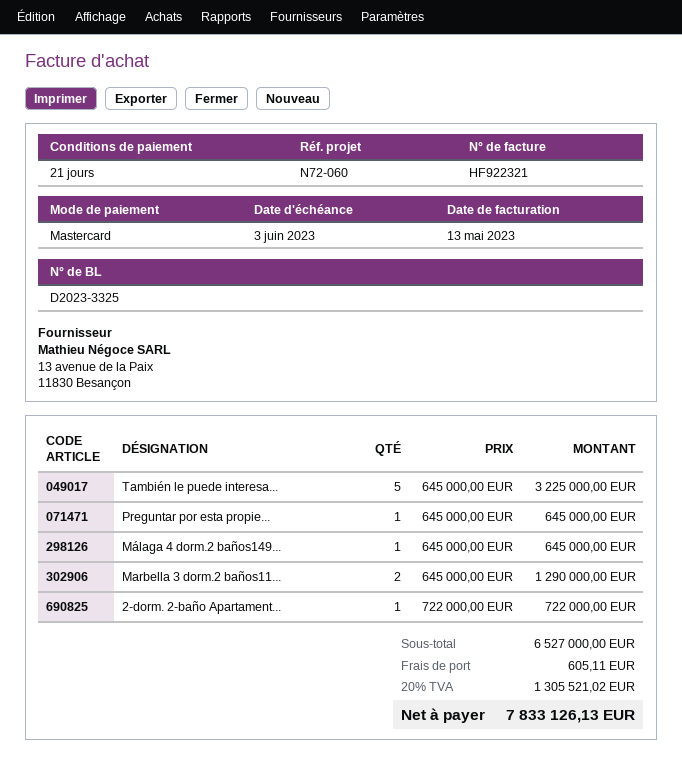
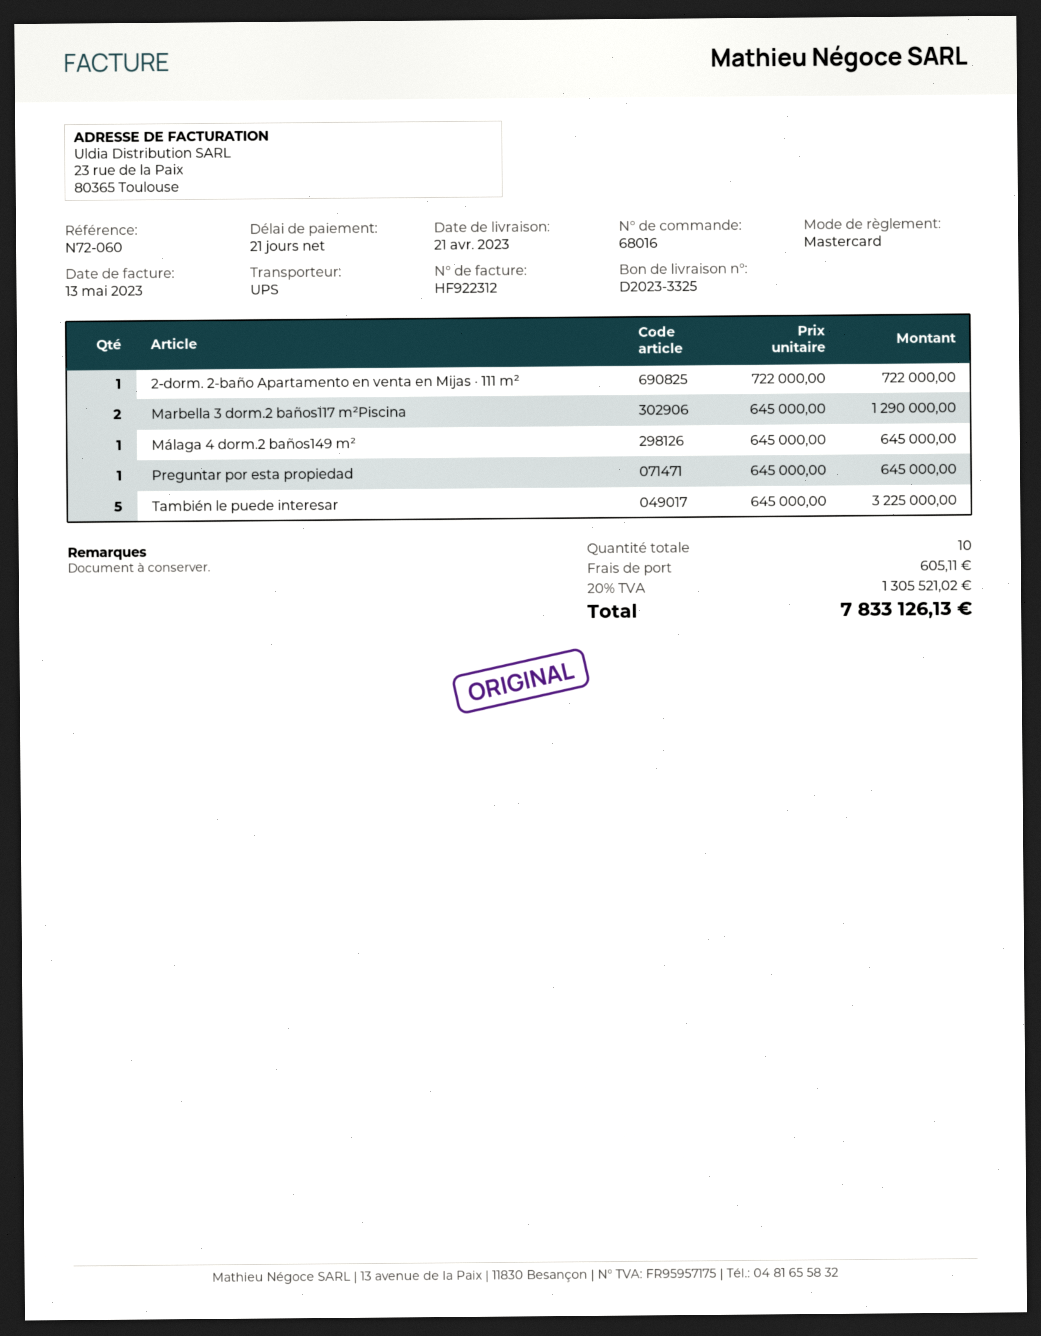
invoice number: HF922321 -> HF922312

